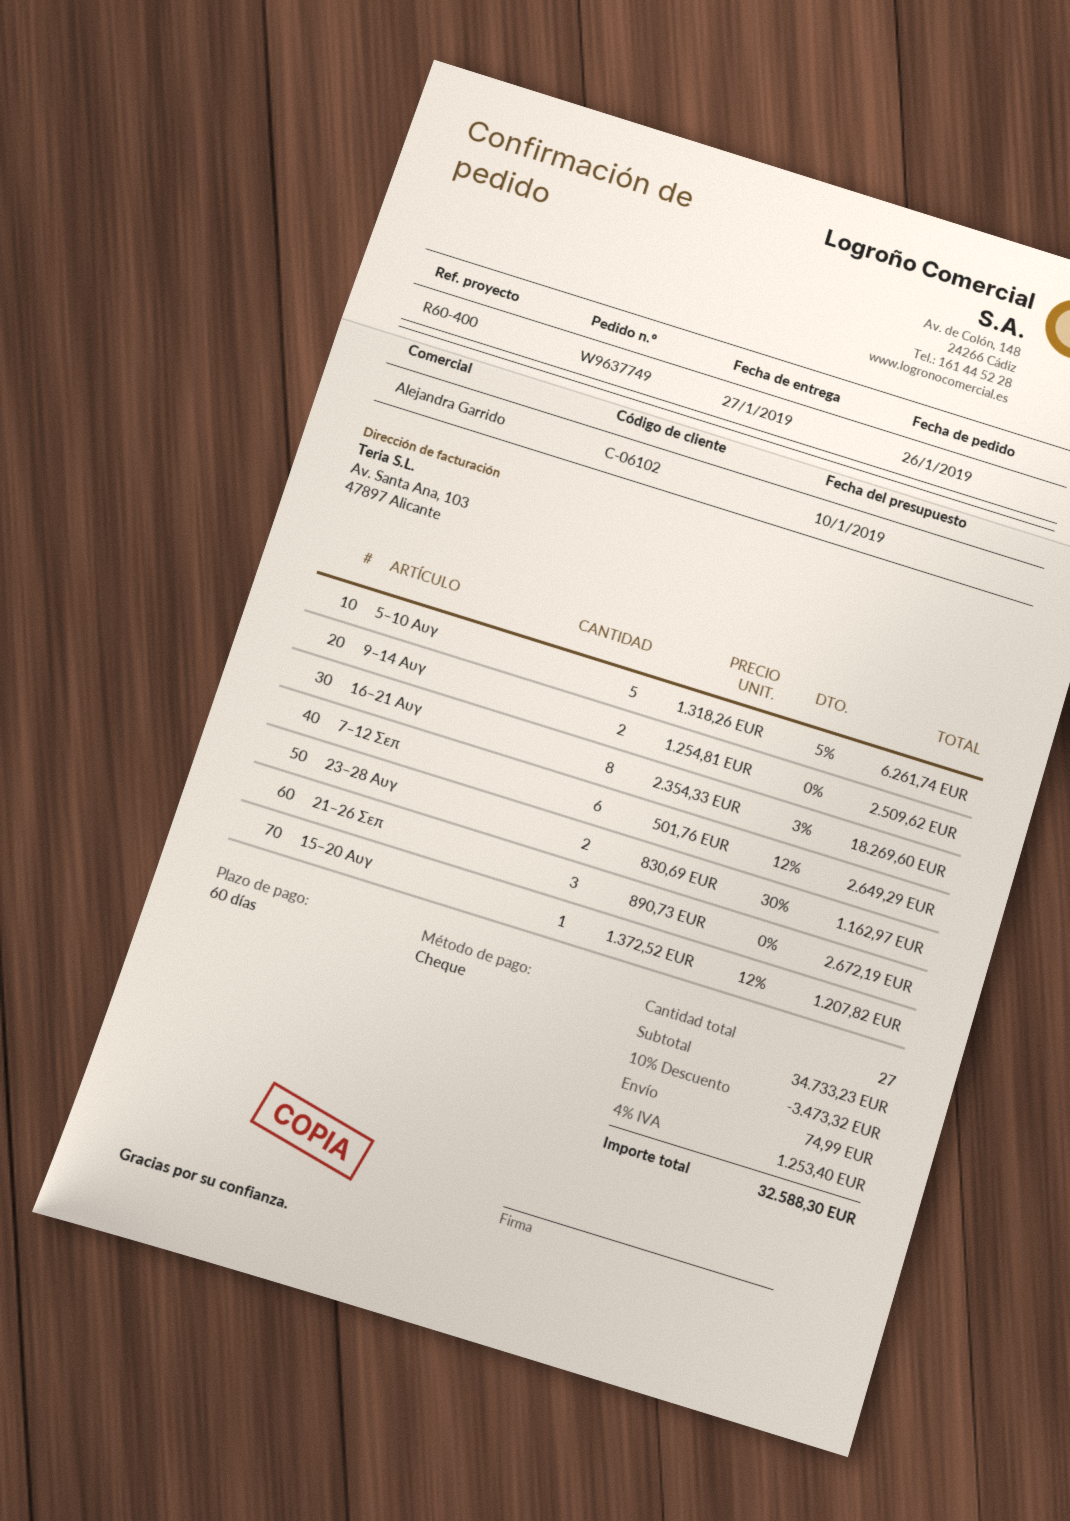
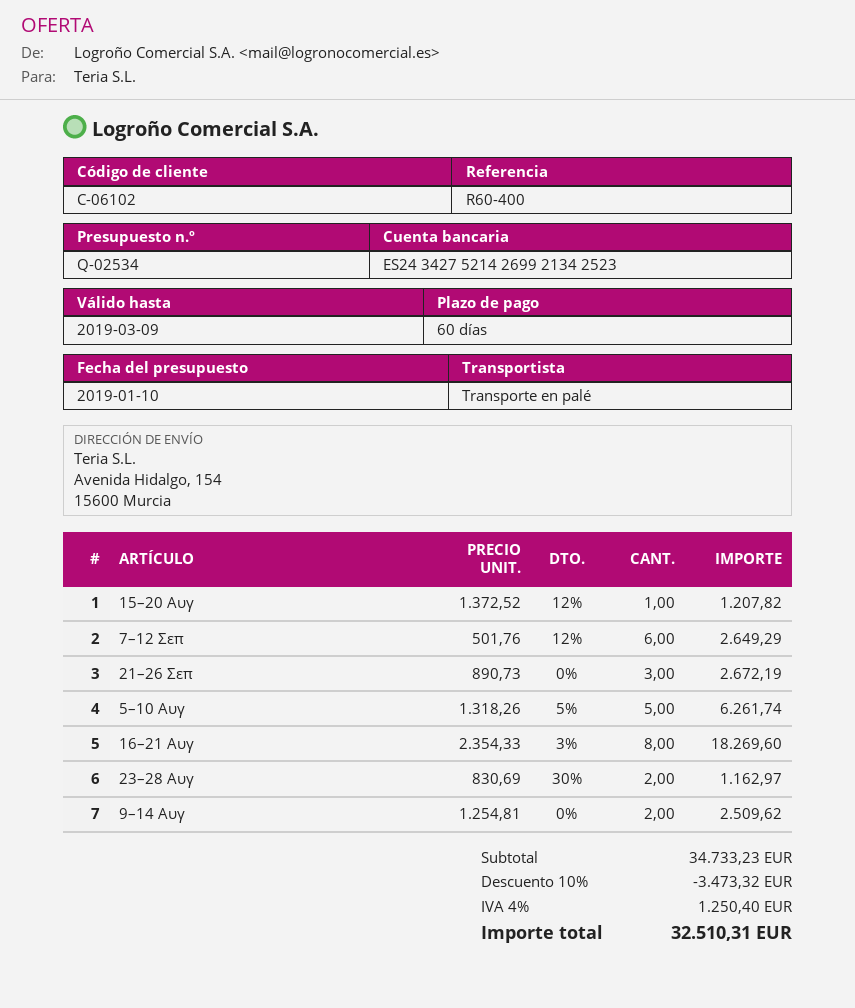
shipping: 74.99 -> none
tax: 4% = 1253.40 -> 4% = 1250.40
total: 32588.30 -> 32510.31

